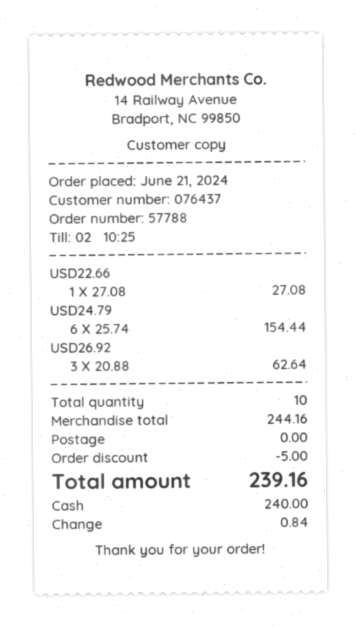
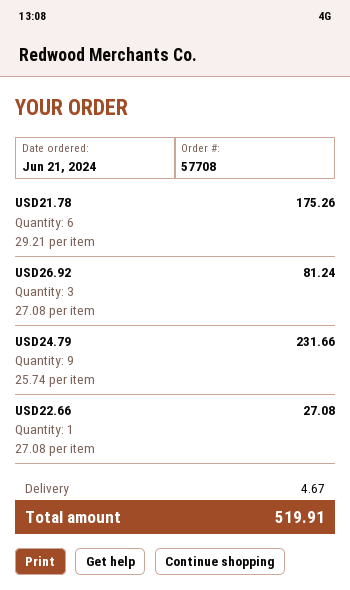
order number: 57788 -> 57708
USD24.79: 6 x 25.74 = 154.44 -> 9 x 25.74 = 231.66
USD26.92: 3 x 20.88 = 62.64 -> 3 x 27.08 = 81.24
USD21.78: none -> 6 x 29.21 = 175.26
discount: 5.00 -> none
shipping: 0.00 -> 4.67
total: 239.16 -> 519.91

